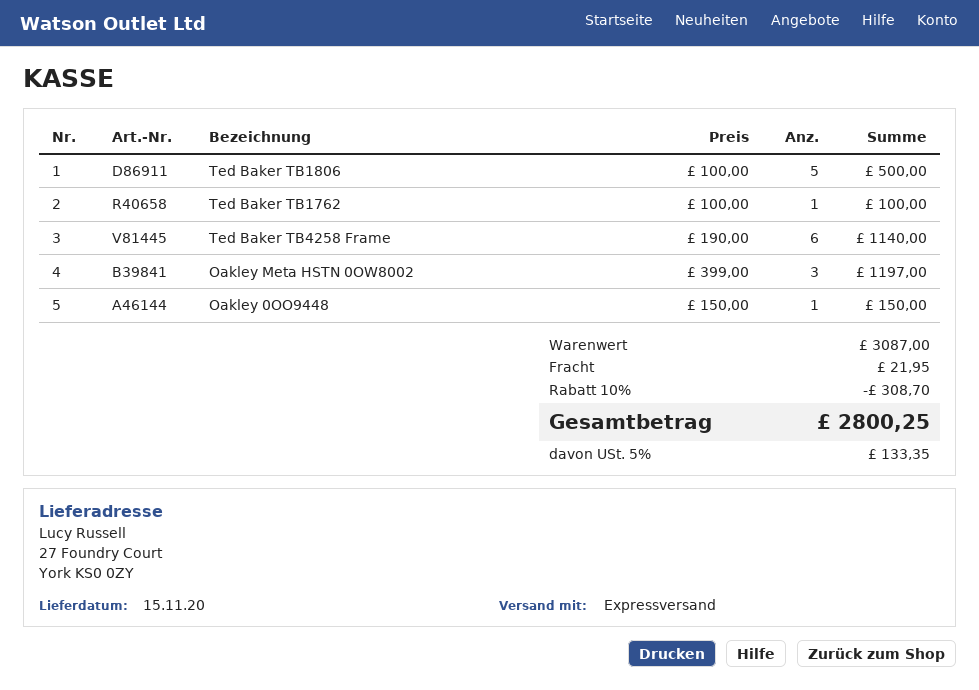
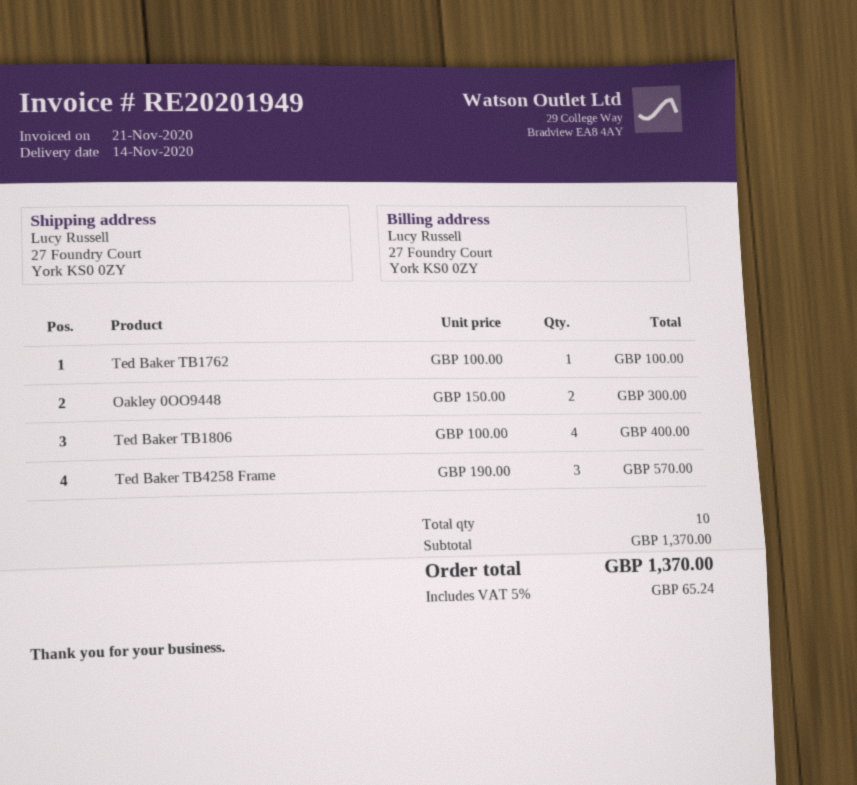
delivery date: 2020-11-15 -> 2020-11-14
Ted Baker TB1806: 5 x 100.00 = 500.00 -> 4 x 100.00 = 400.00
Ted Baker TB4258 Frame: 6 x 190.00 = 1140.00 -> 3 x 190.00 = 570.00
Oakley Meta HSTN 0OW8002: 3 x 399.00 = 1197.00 -> none
Oakley 0OO9448: 1 x 150.00 = 150.00 -> 2 x 150.00 = 300.00
subtotal: 3087.00 -> 1370.00
discount: 10% = 308.70 -> none
shipping: 21.95 -> none
tax: 5% = 133.35 -> 5% = 65.24
total: 2800.25 -> 1370.00

